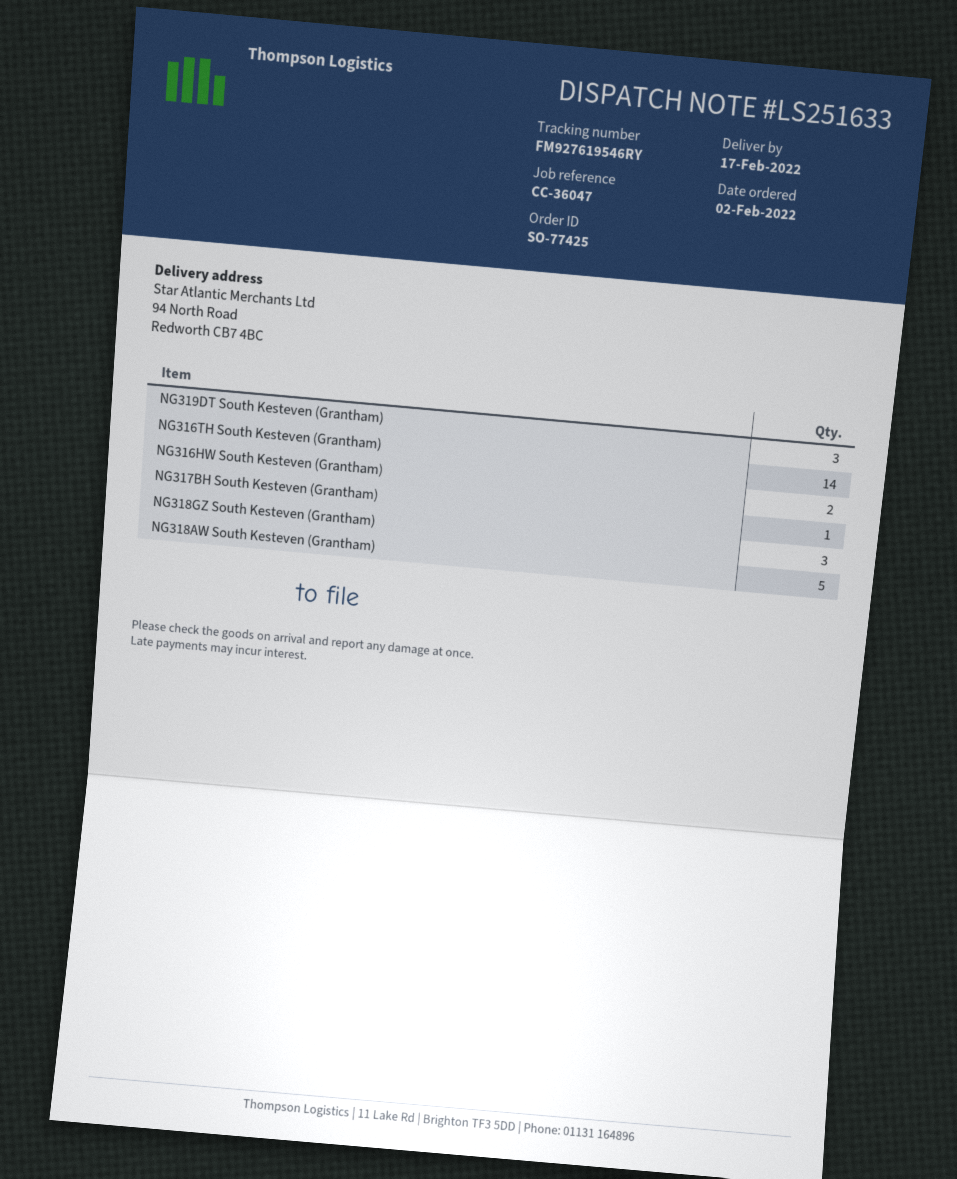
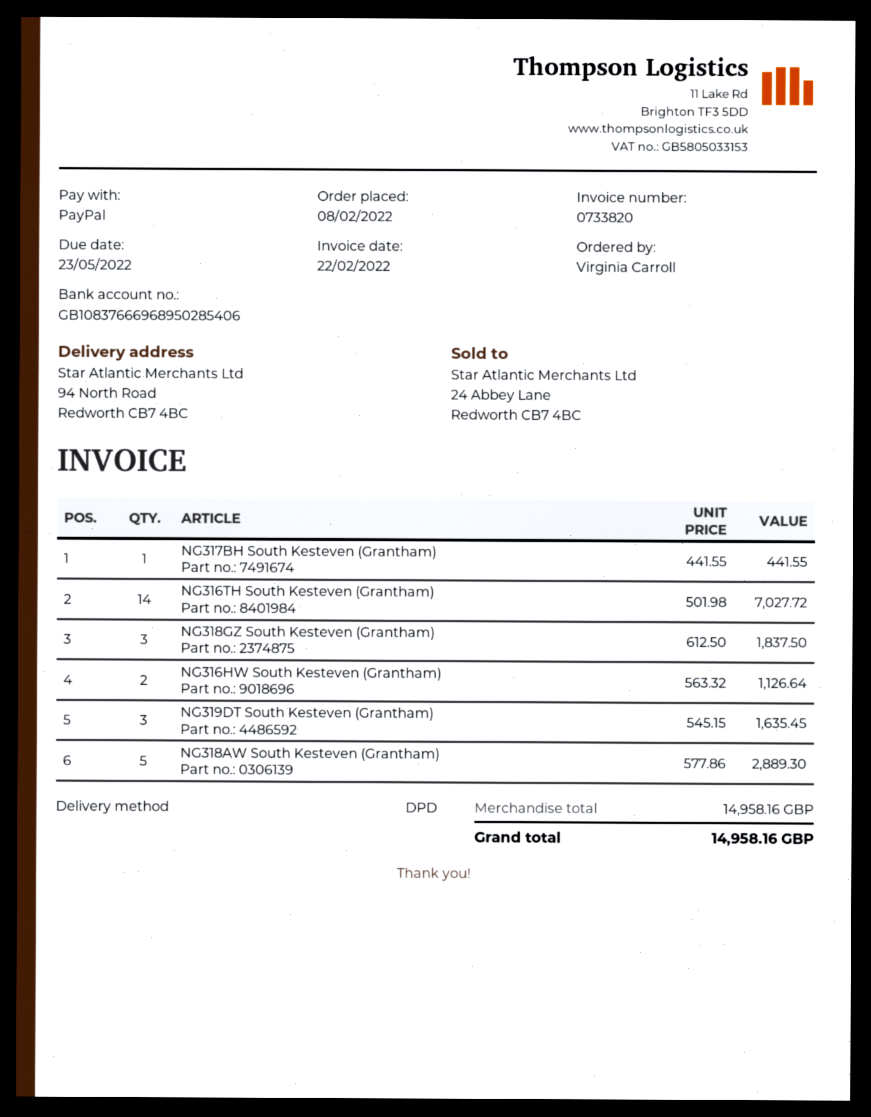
order date: 2022-02-02 -> 2022-02-08

